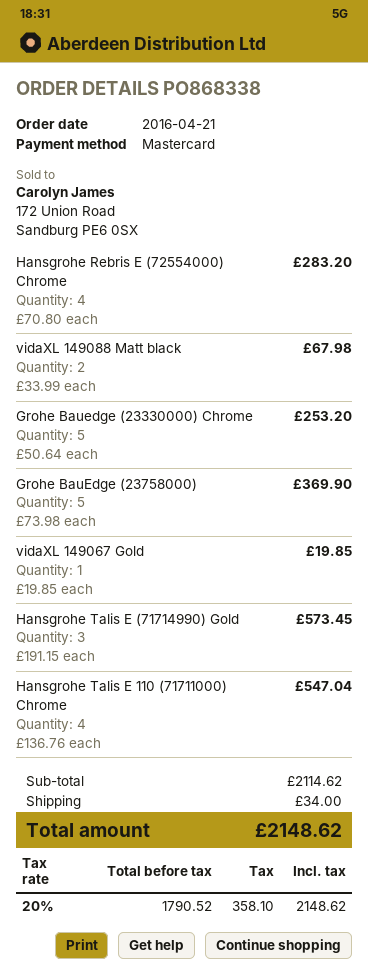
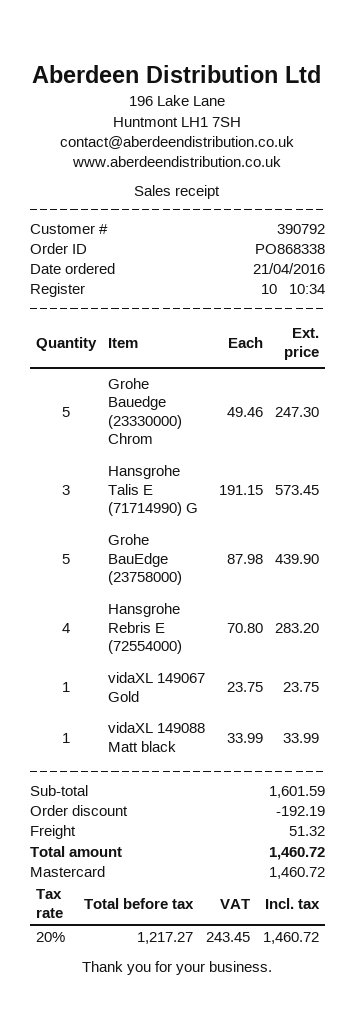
vidaXL 149088 Matt black: 2 x 33.99 = 67.98 -> 1 x 33.99 = 33.99
Grohe Bauedge (23330000) Chrome: 5 x 50.64 = 253.20 -> 5 x 49.46 = 247.30
Grohe BauEdge (23758000): 5 x 73.98 = 369.90 -> 5 x 87.98 = 439.90
vidaXL 149067 Gold: 1 x 19.85 = 19.85 -> 1 x 23.75 = 23.75
Hansgrohe Talis E 110 (71711000) Chrome: 4 x 136.76 = 547.04 -> none
subtotal: 2114.62 -> 1601.59
discount: none -> 192.19
shipping: 34.00 -> 51.32
net: 1790.52 -> 1217.27
tax: 20% = 358.10 -> 20% = 243.45
total: 2148.62 -> 1460.72

